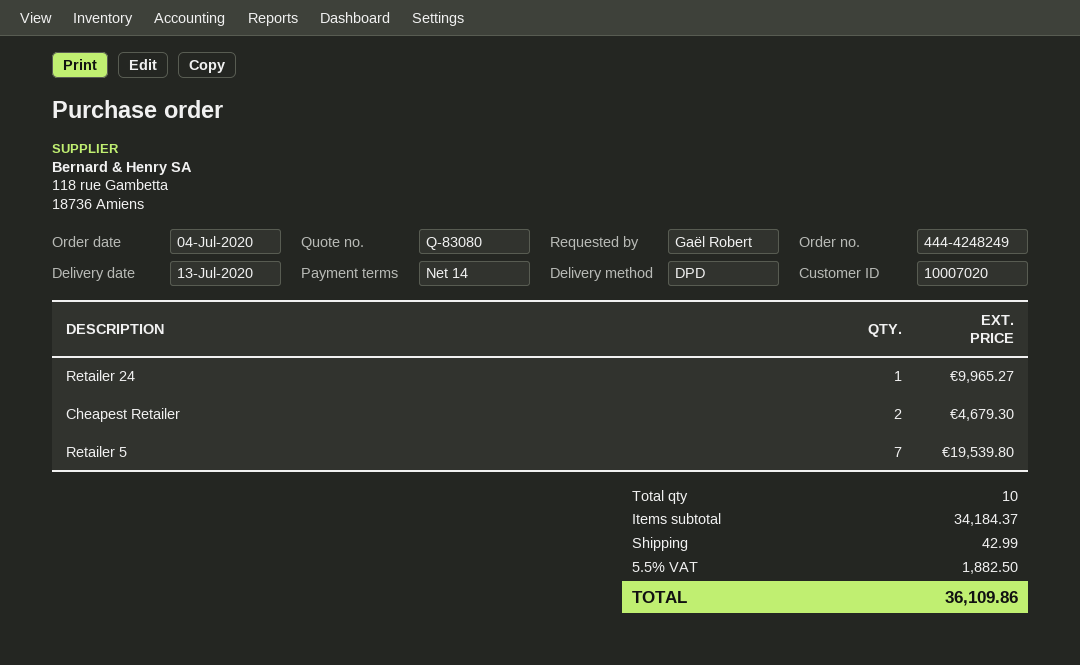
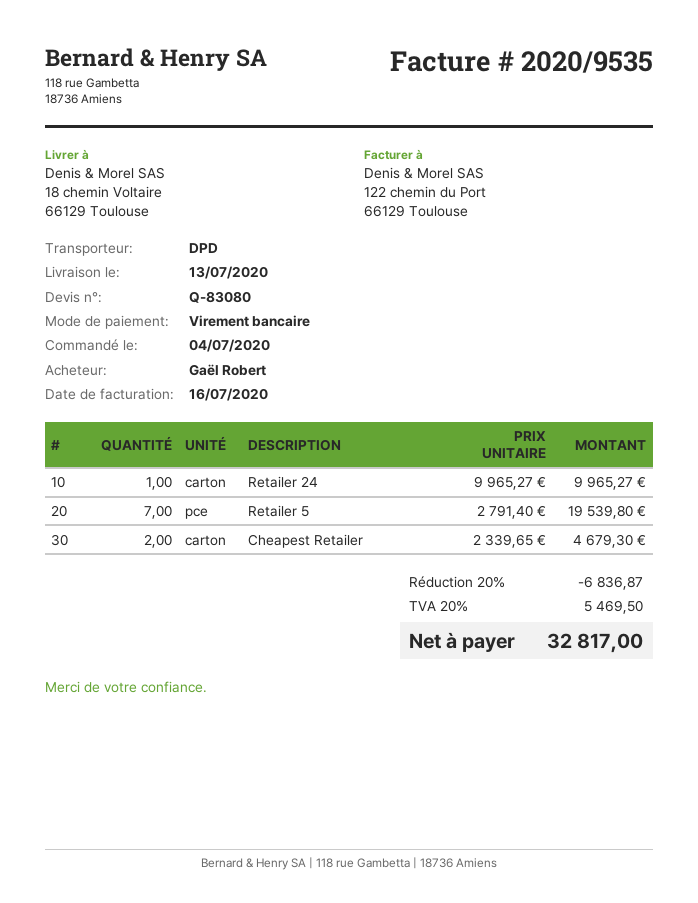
discount: none -> 20% = 6836.87
shipping: 42.99 -> none
tax: 5.5% = 1882.50 -> 20% = 5469.50
total: 36109.86 -> 32817.00

